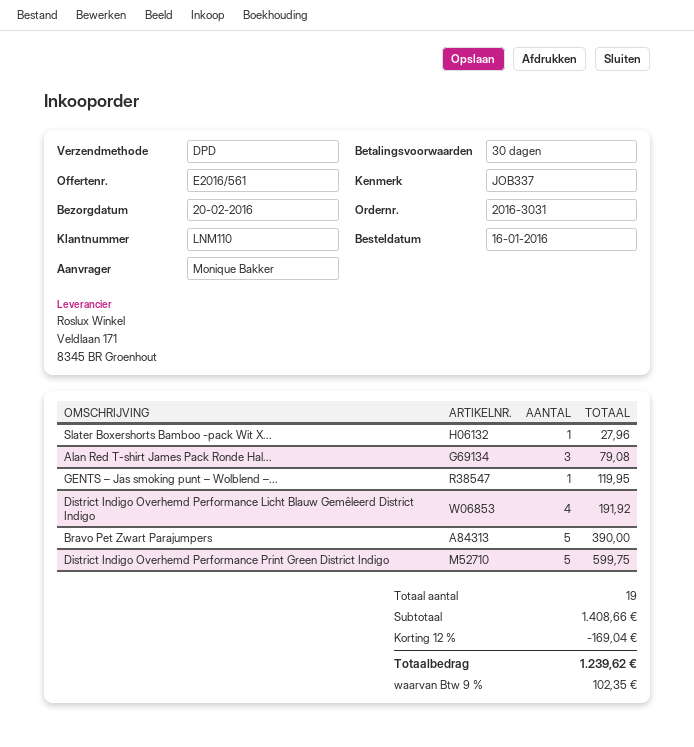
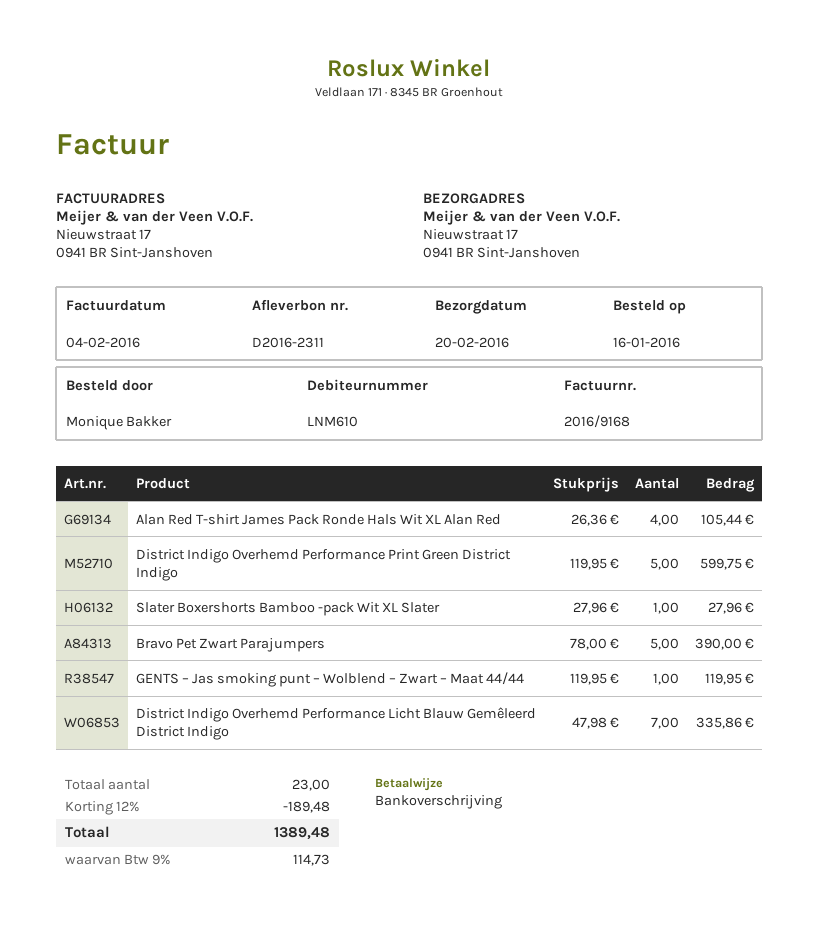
customer number: LNM110 -> LNM610
Alan Red T-shirt James Pack Ronde Hal...: 3 for 79.08 -> 4 for 105.44
District Indigo Overhemd Performance Licht Blauw Gemêleerd District Indigo: 4 for 191.92 -> 7 for 335.86
total quantity: 19 -> 23
discount: 12% = 169.04 -> 12% = 189.48
tax: 9% = 102.35 -> 9% = 114.73
total: 1239.62 -> 1389.48

